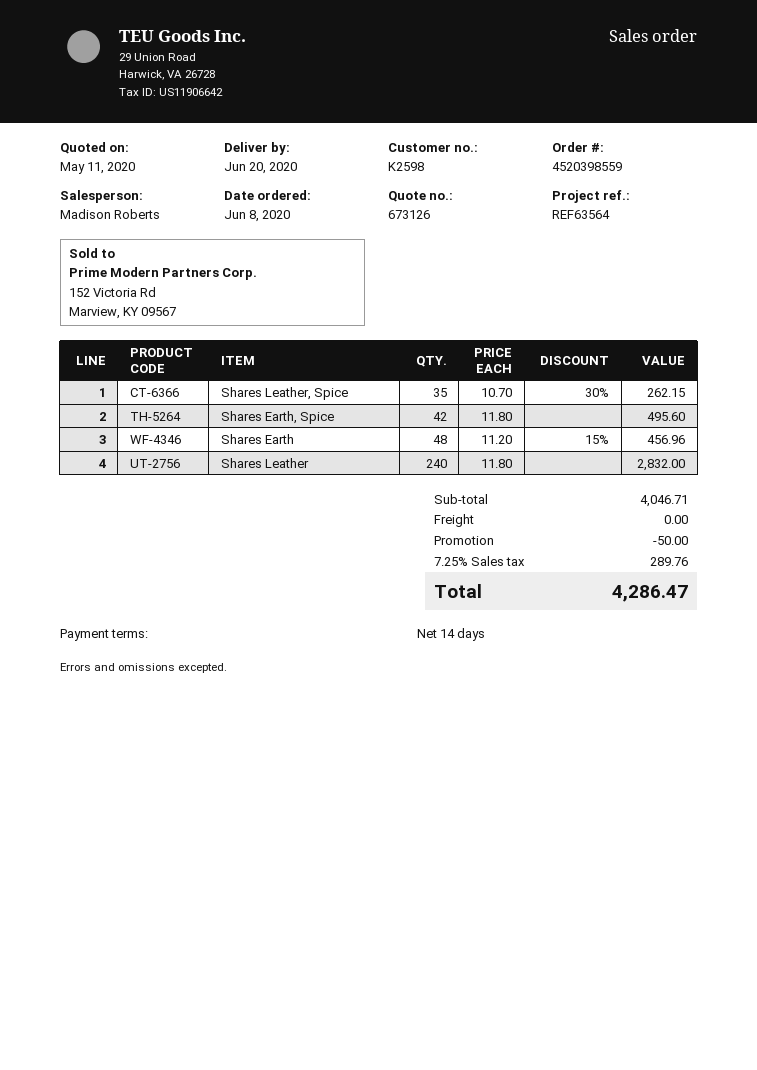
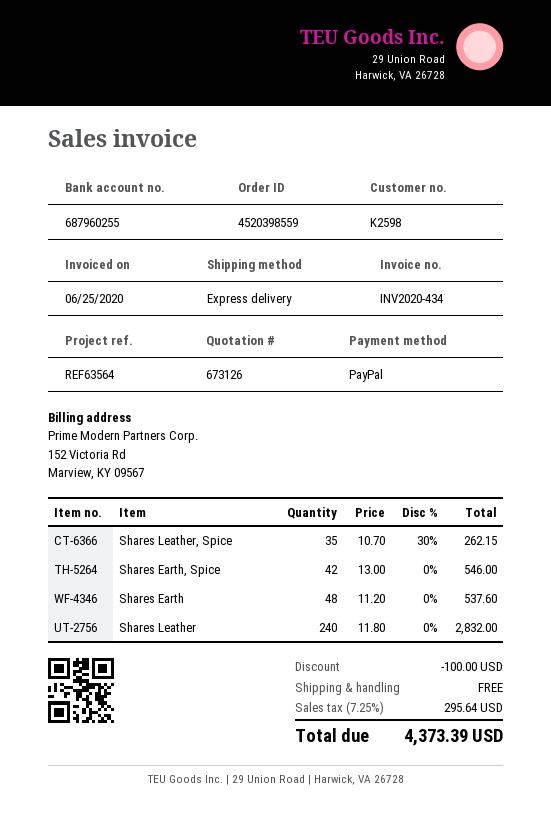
Shares Earth, Spice: 42 x 11.80 = 495.60 -> 42 x 13.00 = 546.00
Shares Earth: 48 x 11.20 - 15% = 456.96 -> 48 x 11.20 = 537.60
discount: 50.00 -> 100.00
tax: 7.25% = 289.76 -> 7.25% = 295.64
total: 4286.47 -> 4373.39

